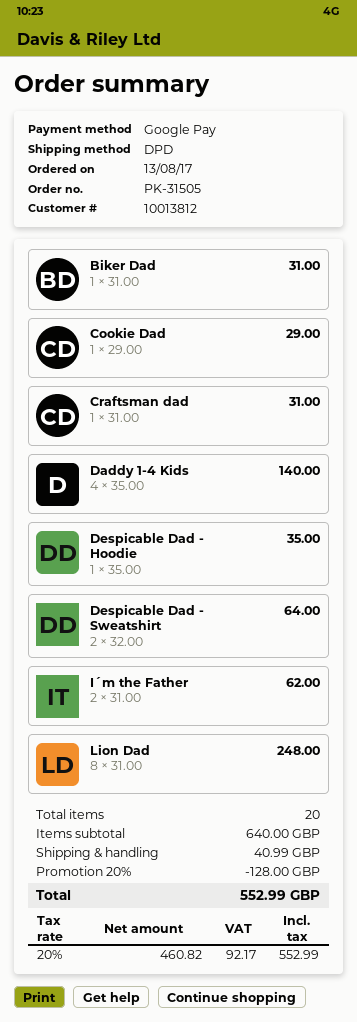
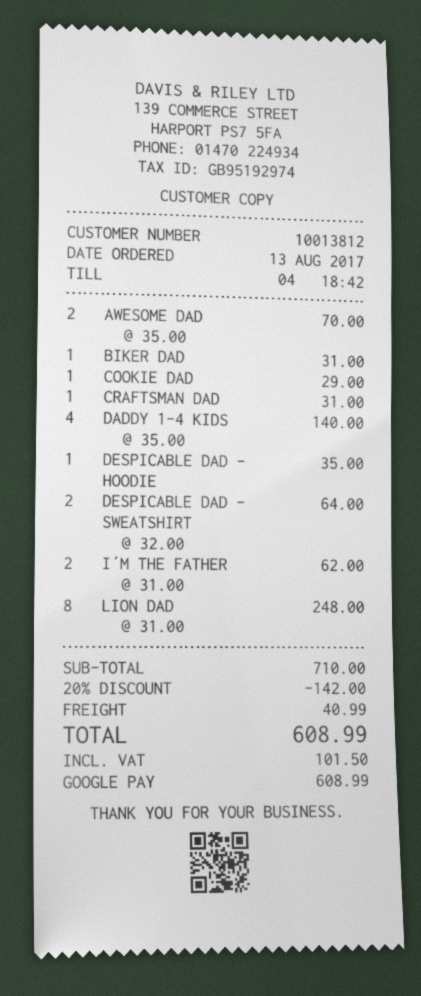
AWESOME DAD: none -> 2 x 35.00 = 70.00
subtotal: 640.00 -> 710.00
discount: 20% = 128.00 -> 20% = 142.00
tax: 92.17 -> 101.50
total: 552.99 -> 608.99

